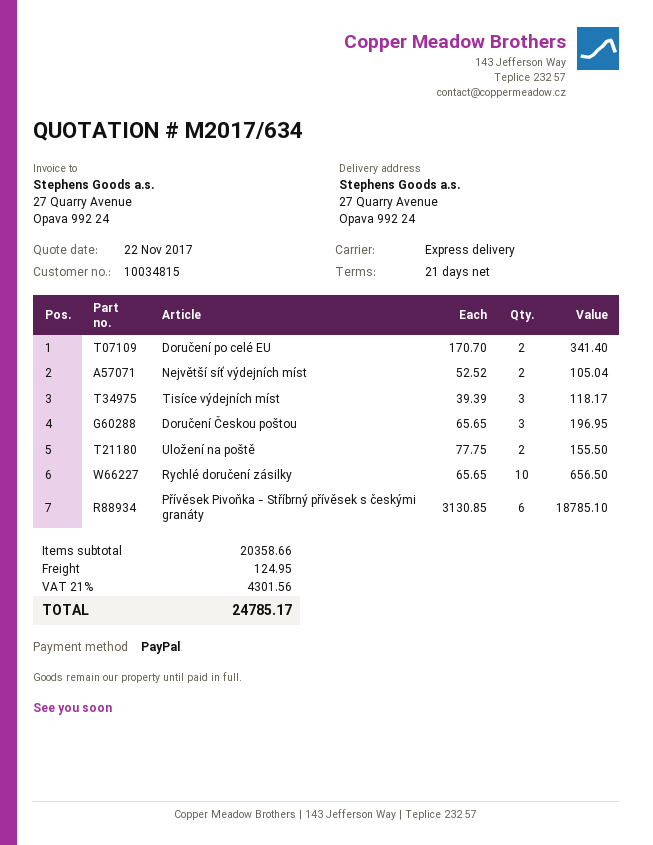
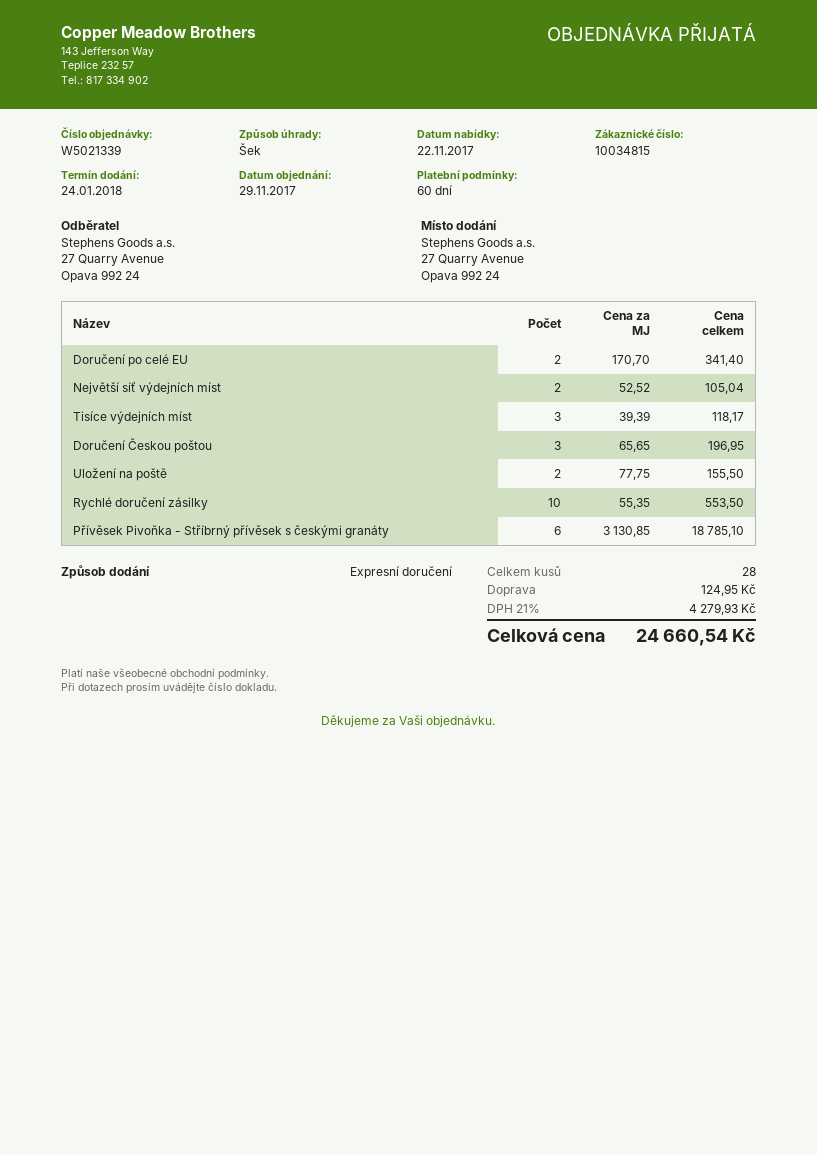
payment terms: 21 days -> 60 days
payment method: PayPal -> cheque
Rychlé doručení zásilky: 10 x 65.65 = 656.50 -> 10 x 55.35 = 553.50
tax: 21% = 4301.56 -> 21% = 4279.93
total: 24785.17 -> 24660.54

